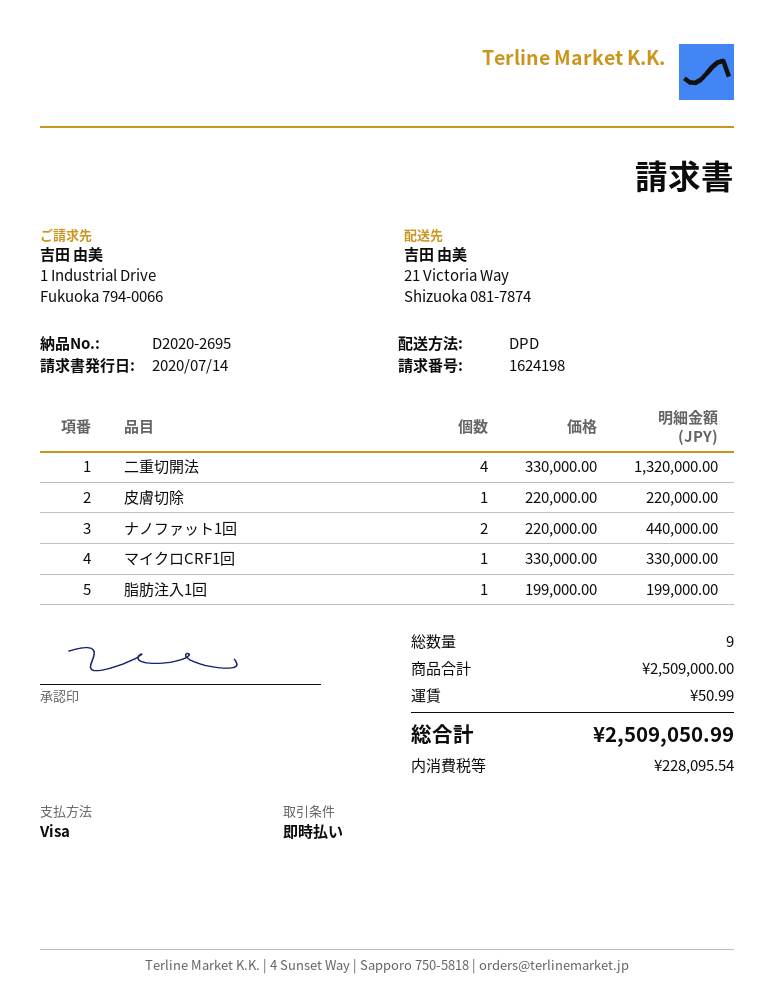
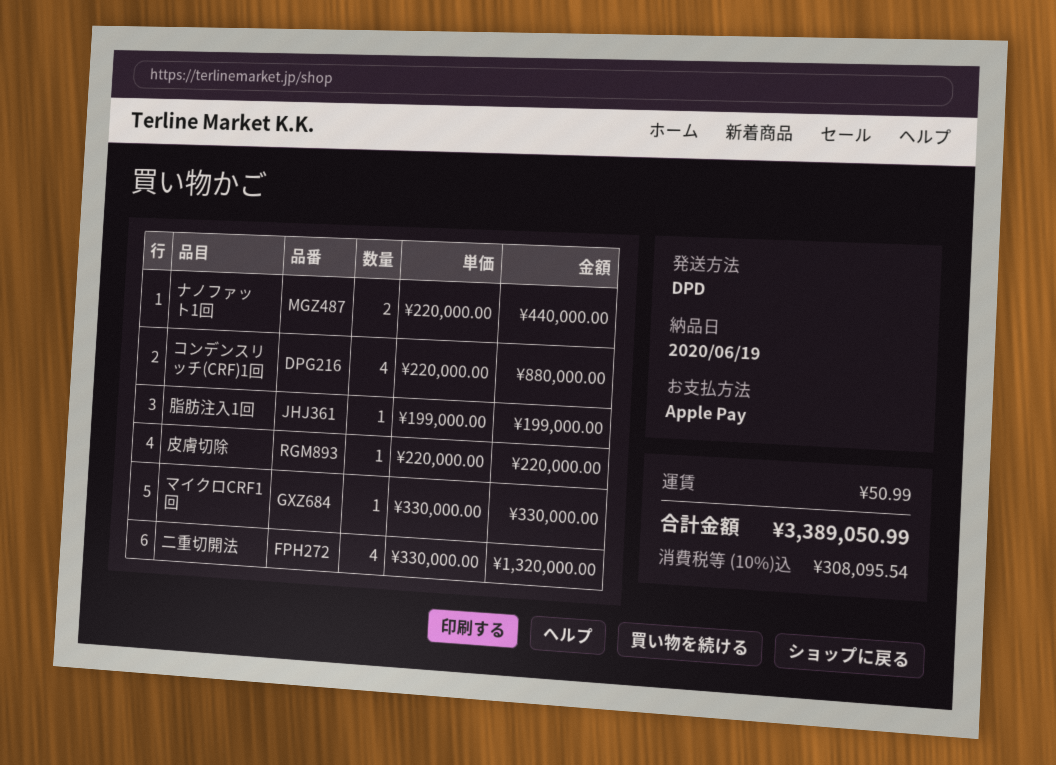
payment method: Visa -> Apple Pay
コンデンスリッチ(CRF)1回: none -> 4 x 220000.00 = 880000.00
tax: 228095.54 -> 308095.54
total: 2509050.99 -> 3389050.99

